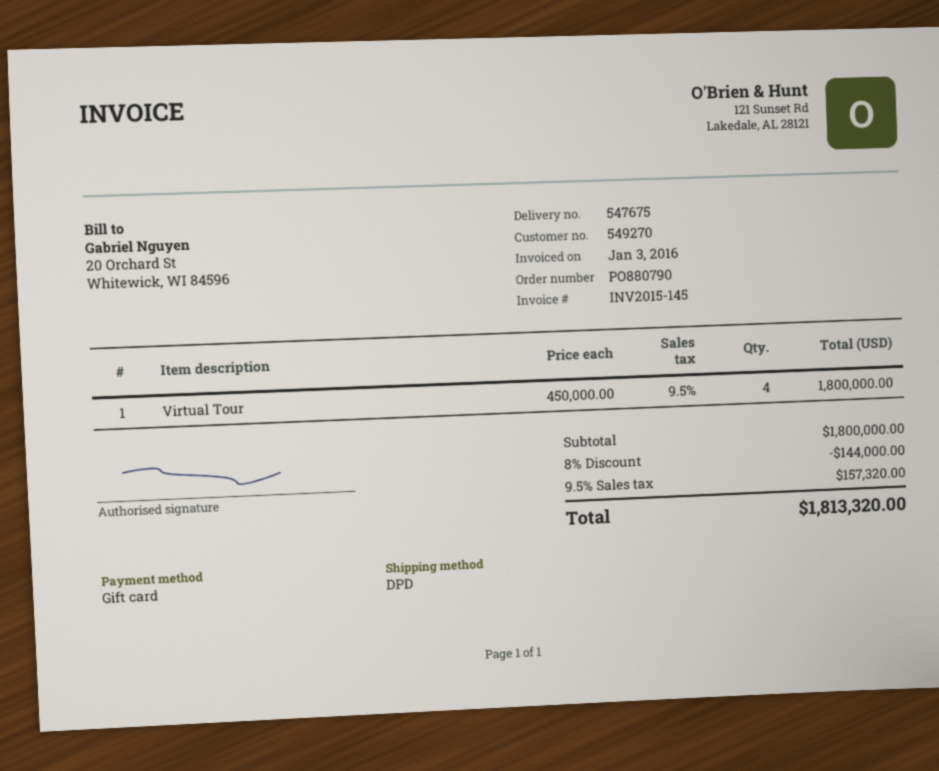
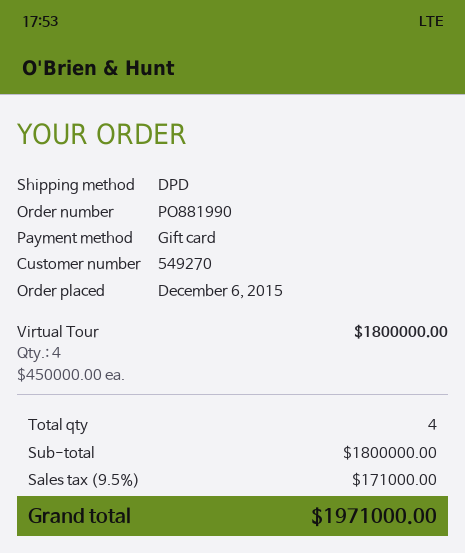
order number: PO880790 -> PO881990
discount: 8% = 144000.00 -> none
tax: 9.5% = 157320.00 -> 9.5% = 171000.00
total: 1813320.00 -> 1971000.00

